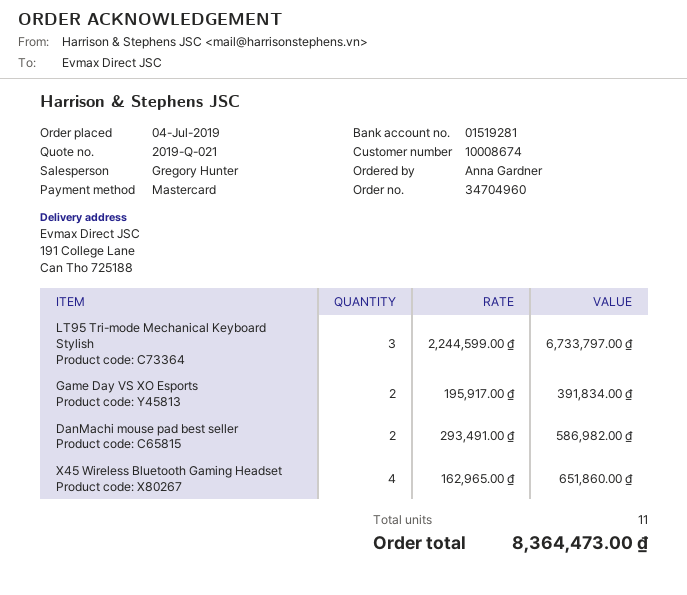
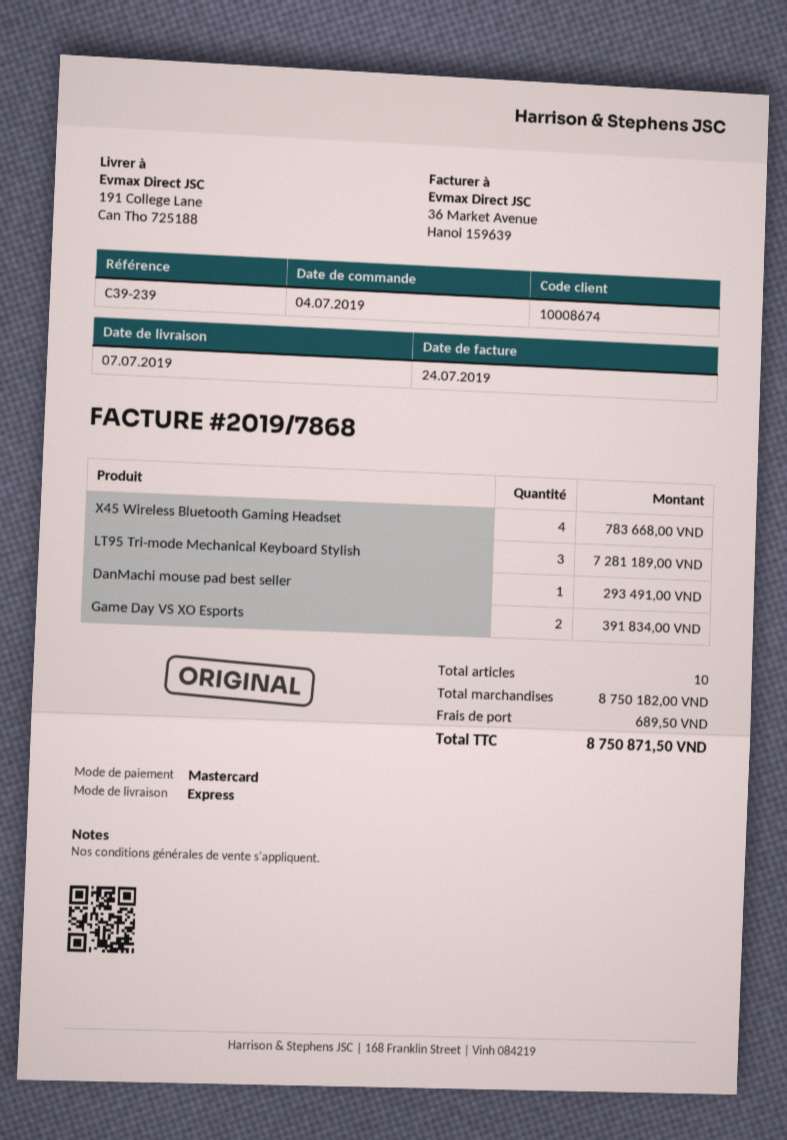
LT95 Tri-mode Mechanical Keyboard Stylish: 3 for 6733797.00 -> 3 for 7281189.00
DanMachi mouse pad best seller: 2 for 586982.00 -> 1 for 293491.00
X45 Wireless Bluetooth Gaming Headset: 4 for 651860.00 -> 4 for 783668.00
total quantity: 11 -> 10
shipping: none -> 689.50
total: 8364473.00 -> 8750871.50

